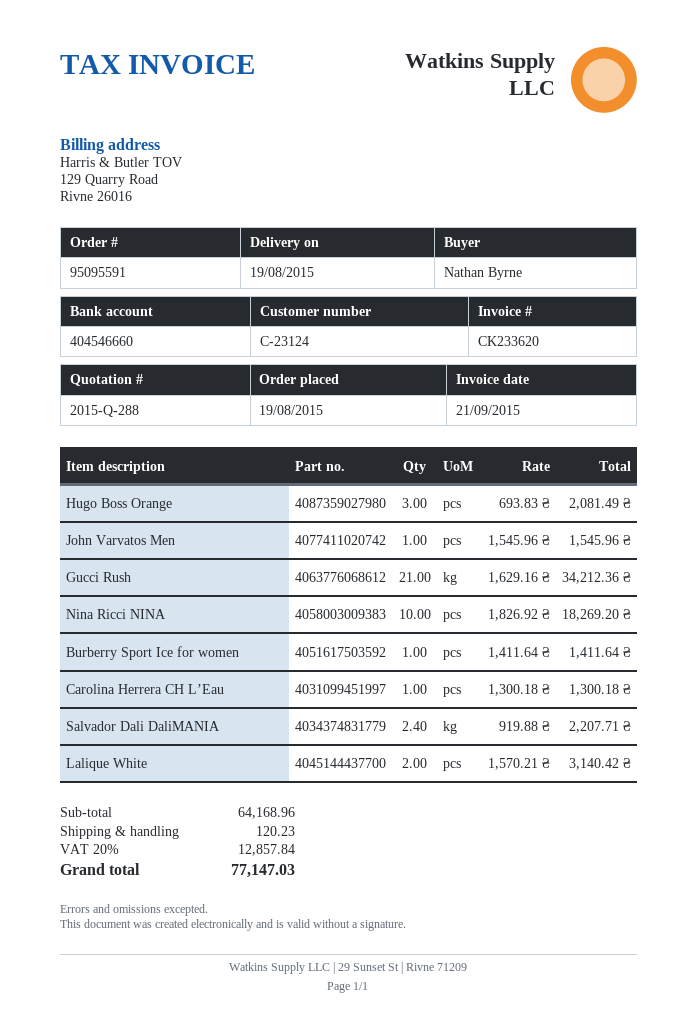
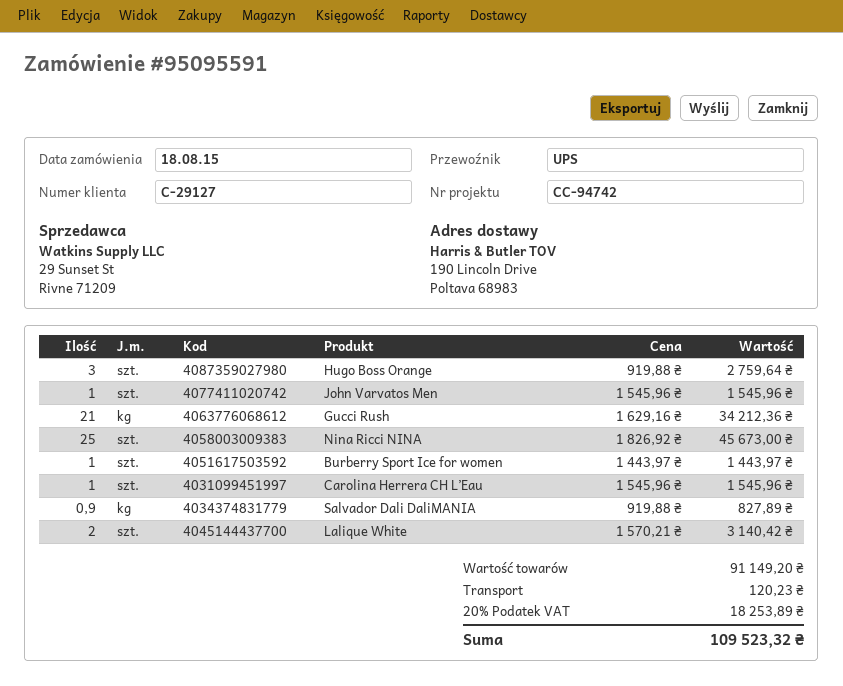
order date: 2015-08-19 -> 2015-08-18
customer number: C-23124 -> C-29127
Hugo Boss Orange: 3 x 693.83 = 2081.49 -> 3 x 919.88 = 2759.64
Nina Ricci NINA: 10 x 1826.92 = 18269.20 -> 25 x 1826.92 = 45673.00
Burberry Sport Ice for women: 1 x 1411.64 = 1411.64 -> 1 x 1443.97 = 1443.97
Carolina Herrera CH L’Eau: 1 x 1300.18 = 1300.18 -> 1 x 1545.96 = 1545.96
Salvador Dali DaliMANIA: 2.4 x 919.88 = 2207.71 -> 0.9 x 919.88 = 827.89
subtotal: 64168.96 -> 91149.20
tax: 20% = 12857.84 -> 20% = 18253.89
total: 77147.03 -> 109523.32

